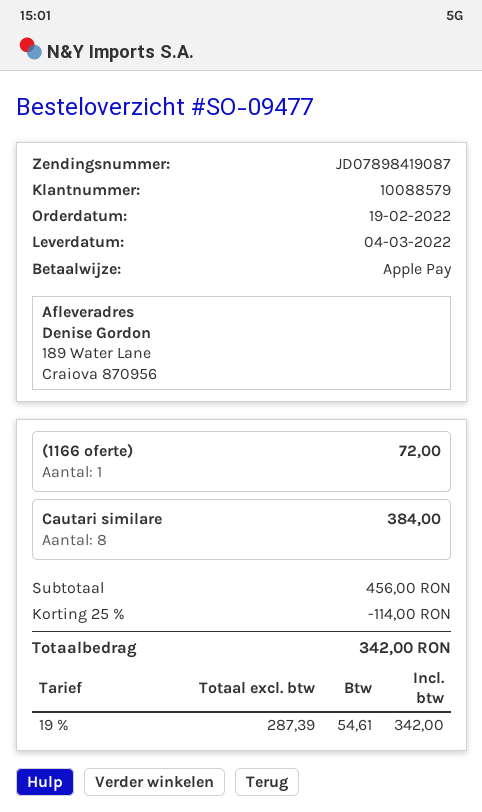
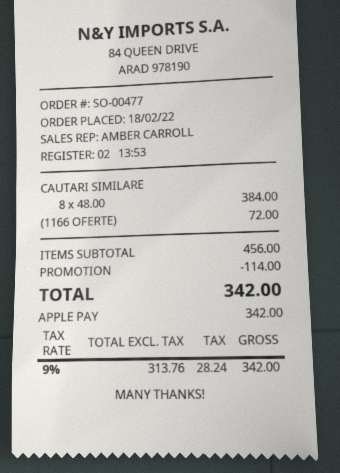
order number: SO-09477 -> SO-00477
order date: 2022-02-19 -> 2022-02-18
net: 287.39 -> 313.76
tax: 19% = 54.61 -> 9% = 28.24

